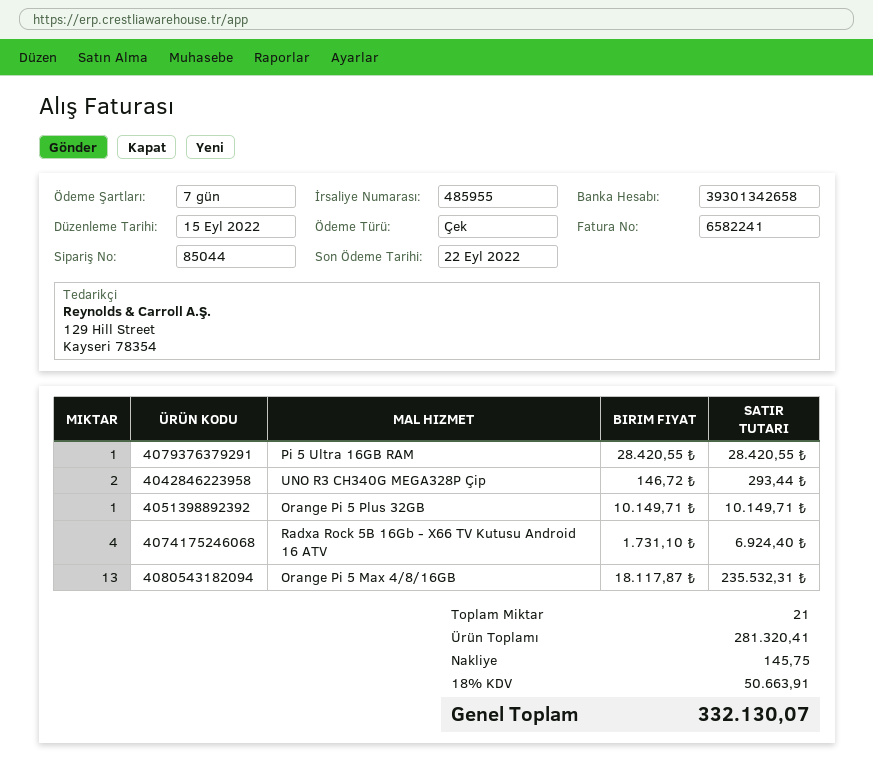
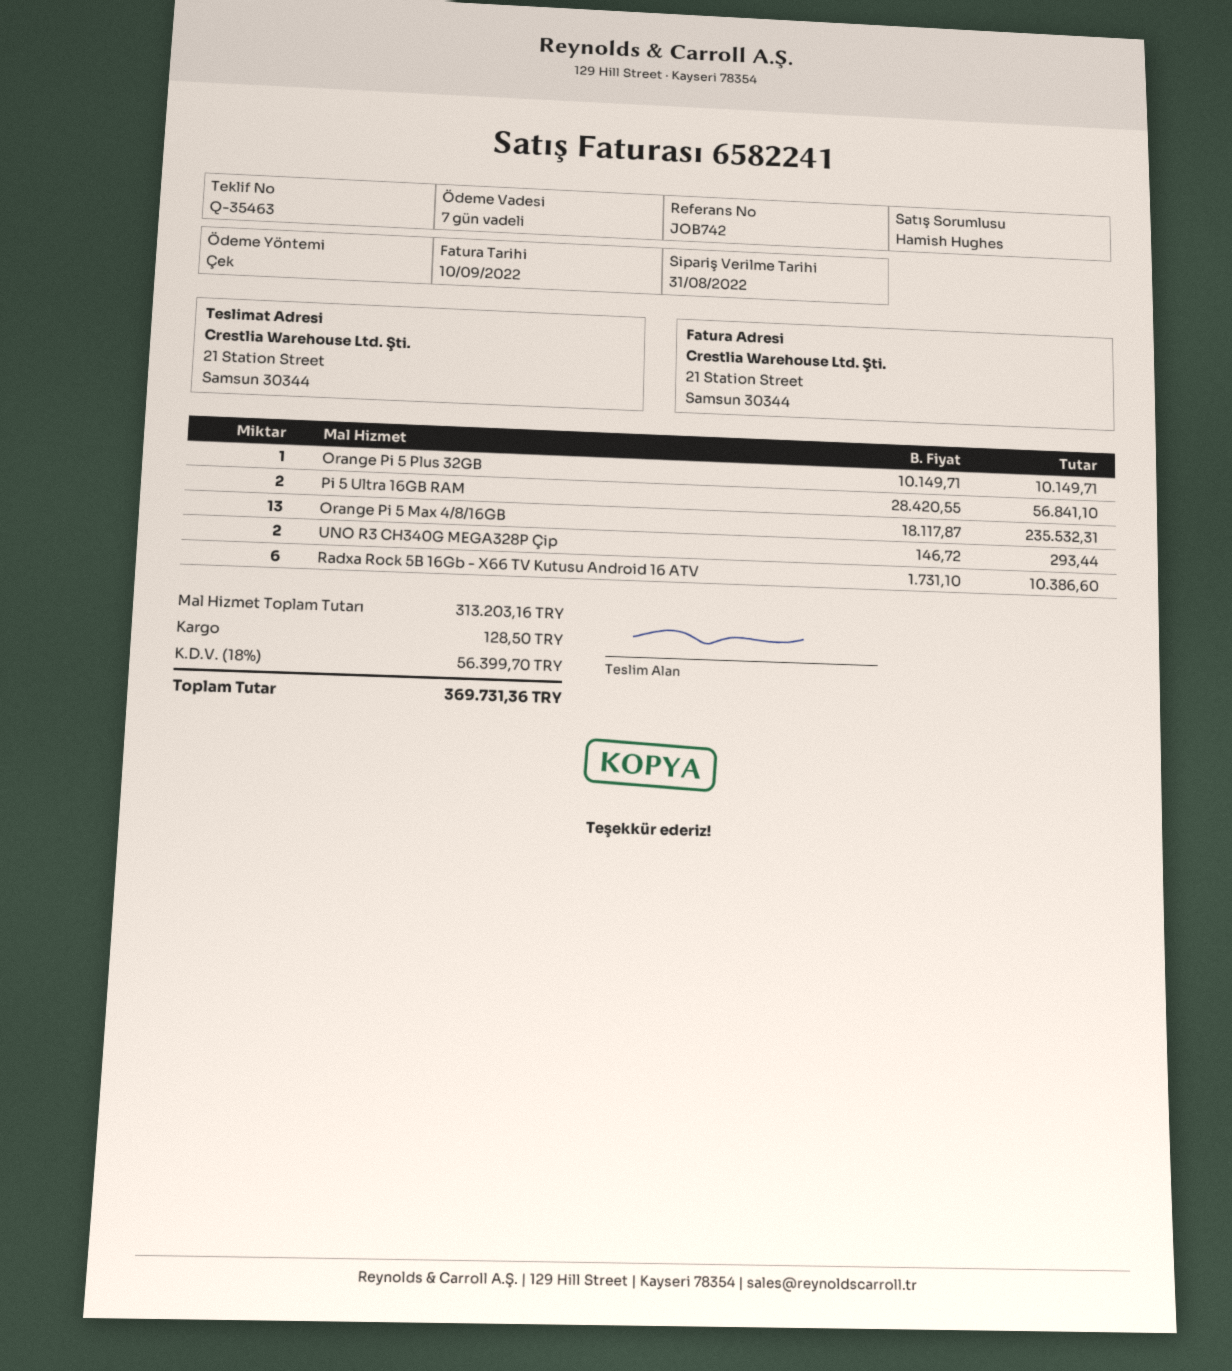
invoice date: 2022-09-15 -> 2022-09-10
Pi 5 Ultra 16GB RAM: 1 x 28420.55 = 28420.55 -> 2 x 28420.55 = 56841.10
Radxa Rock 5B 16Gb - X66 TV Kutusu Android 16 ATV: 4 x 1731.10 = 6924.40 -> 6 x 1731.10 = 10386.60
subtotal: 281320.41 -> 313203.16
shipping: 145.75 -> 128.50
tax: 18% = 50663.91 -> 18% = 56399.70
total: 332130.07 -> 369731.36

